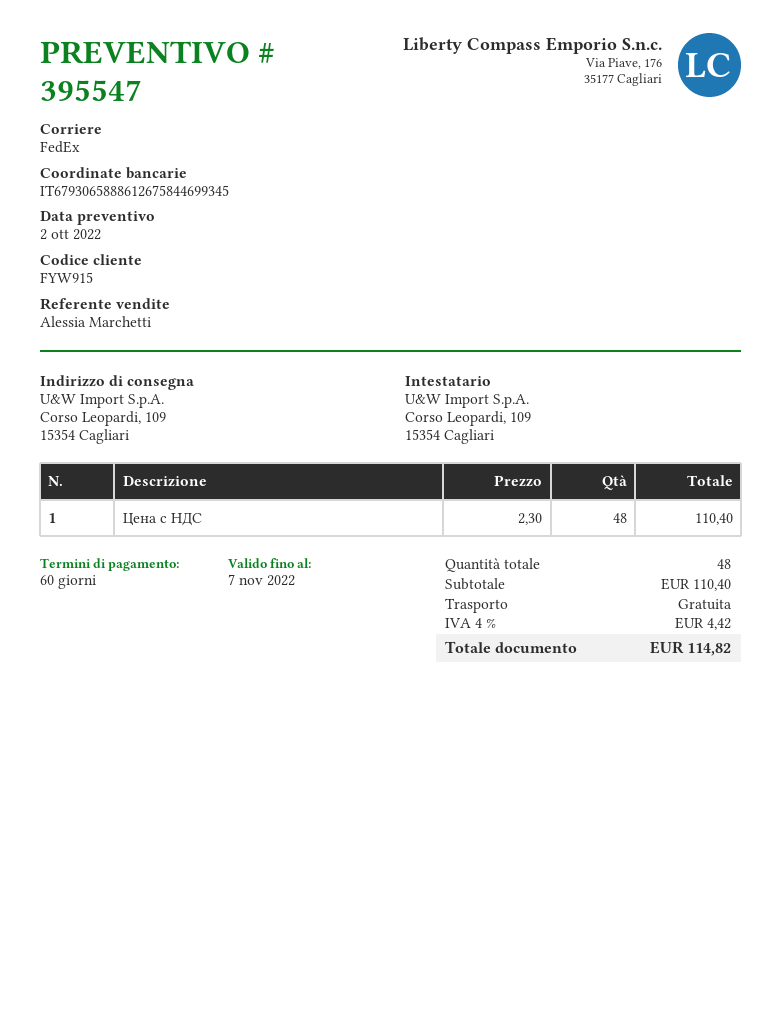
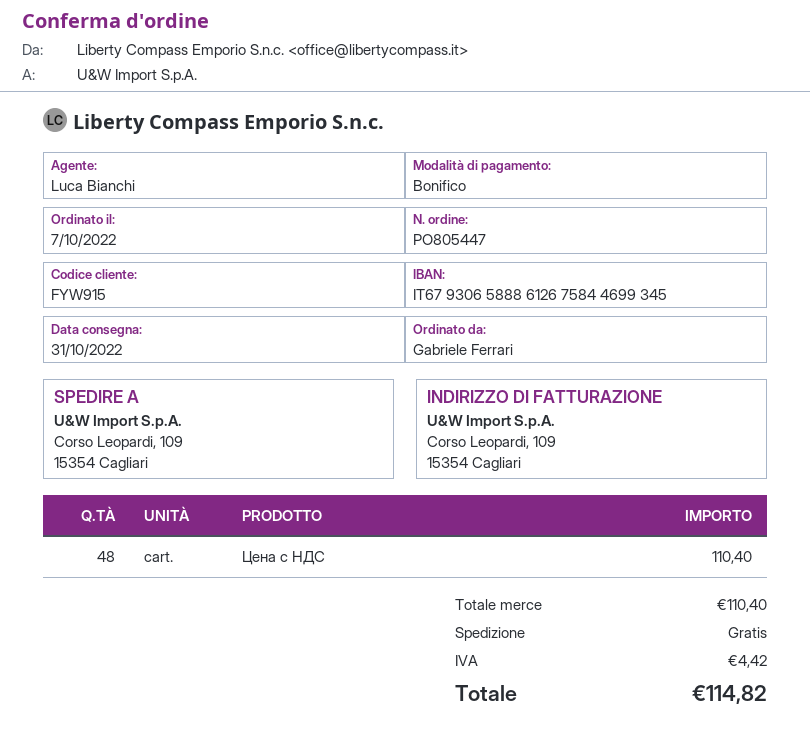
sales rep: Alessia Marchetti -> Luca Bianchi

